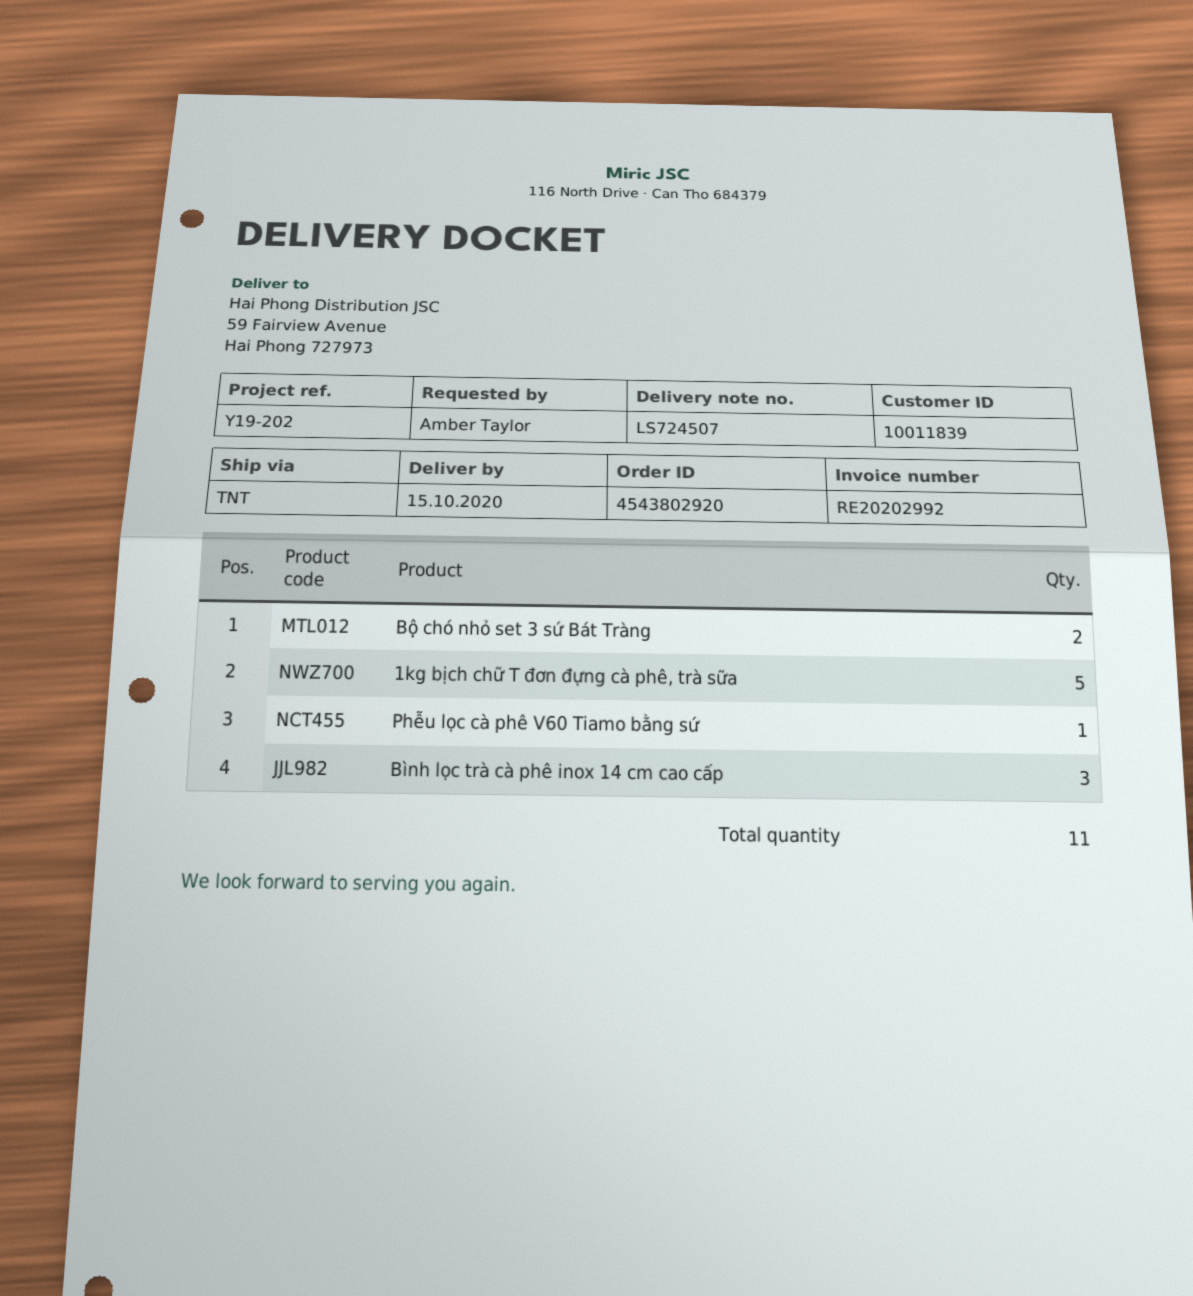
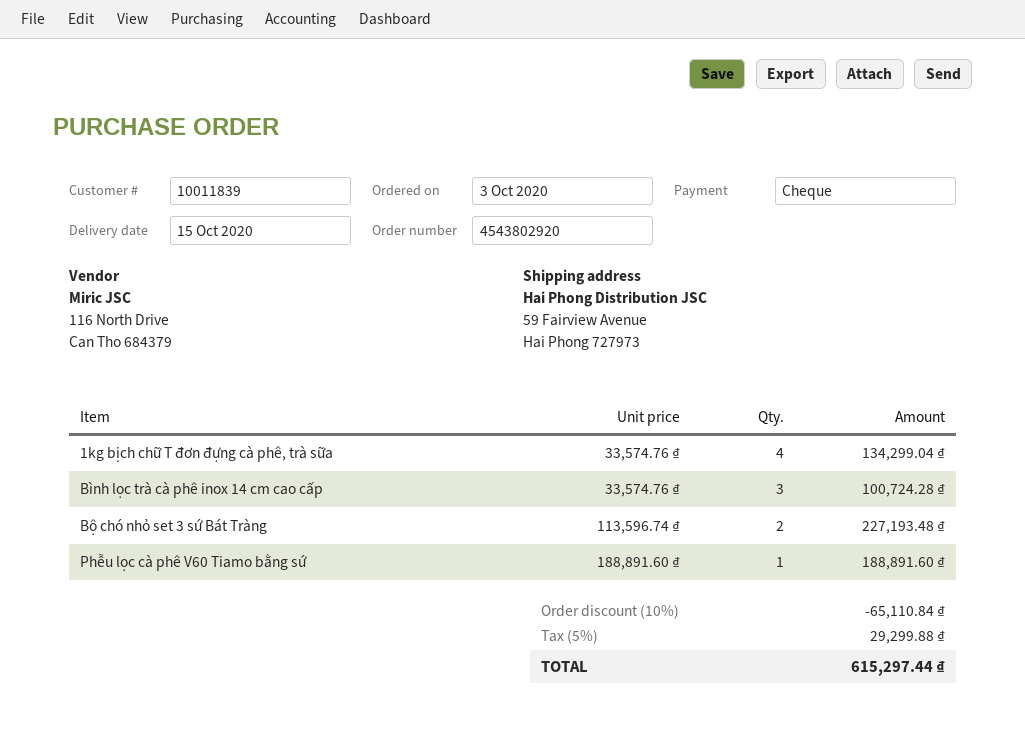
1kg bịch chữ T đơn đựng cà phê, trà sữa: 5 -> 4

